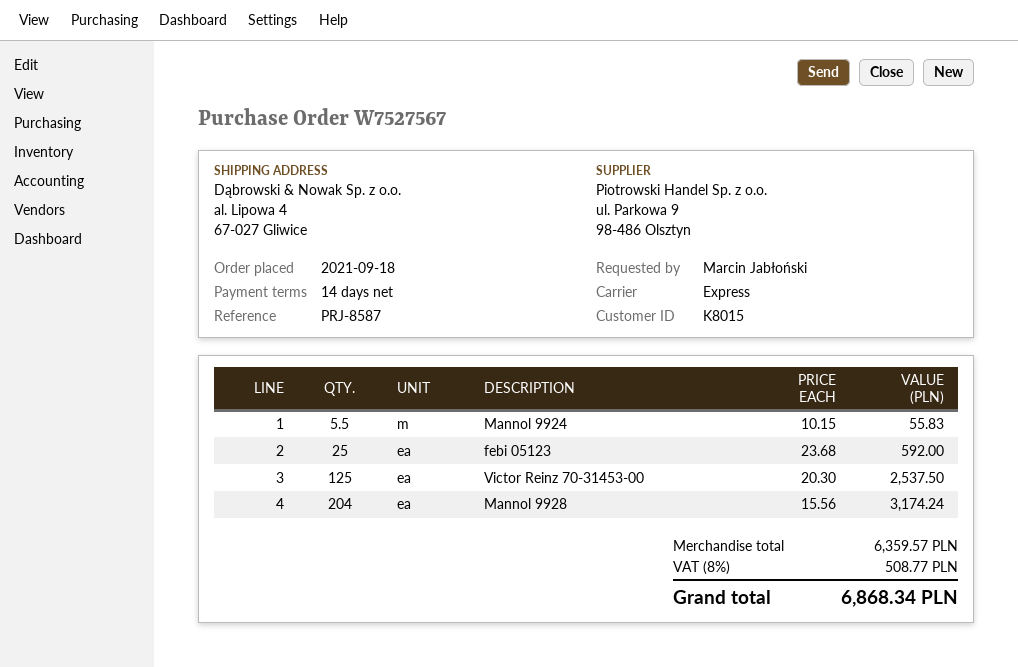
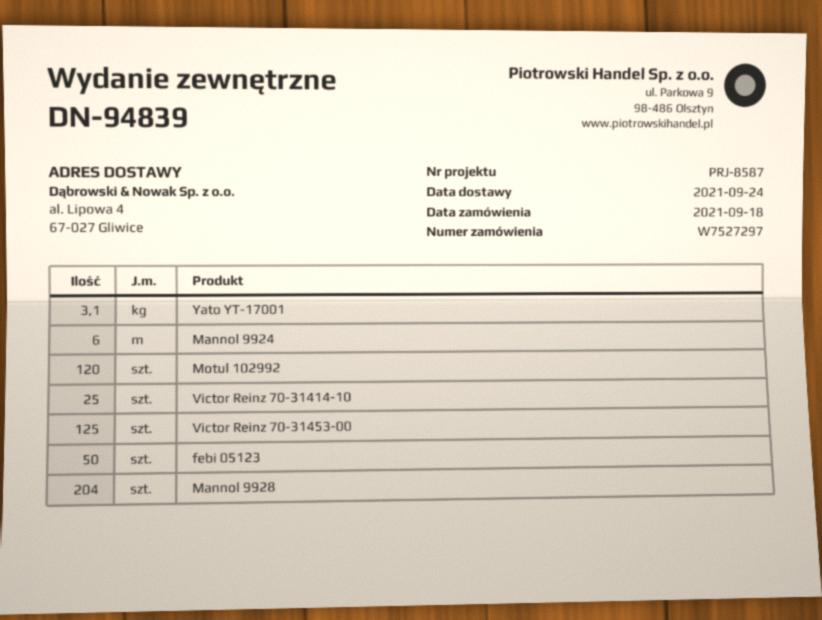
order number: W7527567 -> W7527297
Mannol 9924: 5.5 -> 6
febi 05123: 25 -> 50
Yato YT-17001: none -> 3.1
Motul 102992: none -> 120
Victor Reinz 70-31414-10: none -> 25

